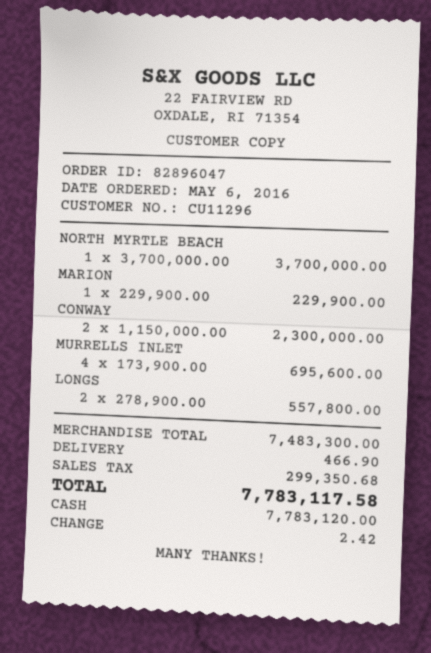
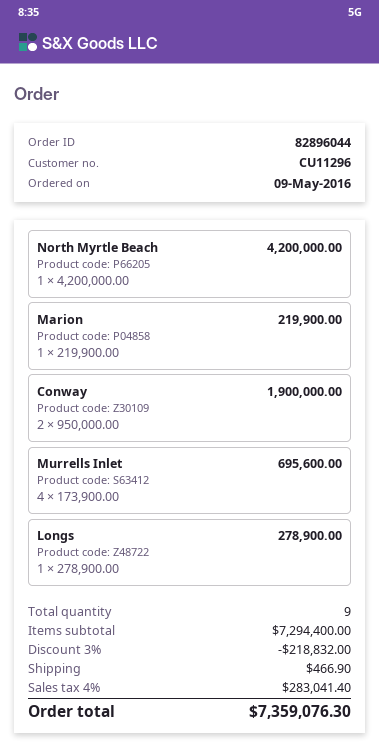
order number: 82896047 -> 82896044
order date: 2016-05-06 -> 2016-05-09
NORTH MYRTLE BEACH: 1 x 3700000.00 = 3700000.00 -> 1 x 4200000.00 = 4200000.00
MARION: 1 x 229900.00 = 229900.00 -> 1 x 219900.00 = 219900.00
CONWAY: 2 x 1150000.00 = 2300000.00 -> 2 x 950000.00 = 1900000.00
LONGS: 2 x 278900.00 = 557800.00 -> 1 x 278900.00 = 278900.00
subtotal: 7483300.00 -> 7294400.00
discount: none -> 3% = 218832.00
tax: 299350.68 -> 283041.40
total: 7783117.58 -> 7359076.30

